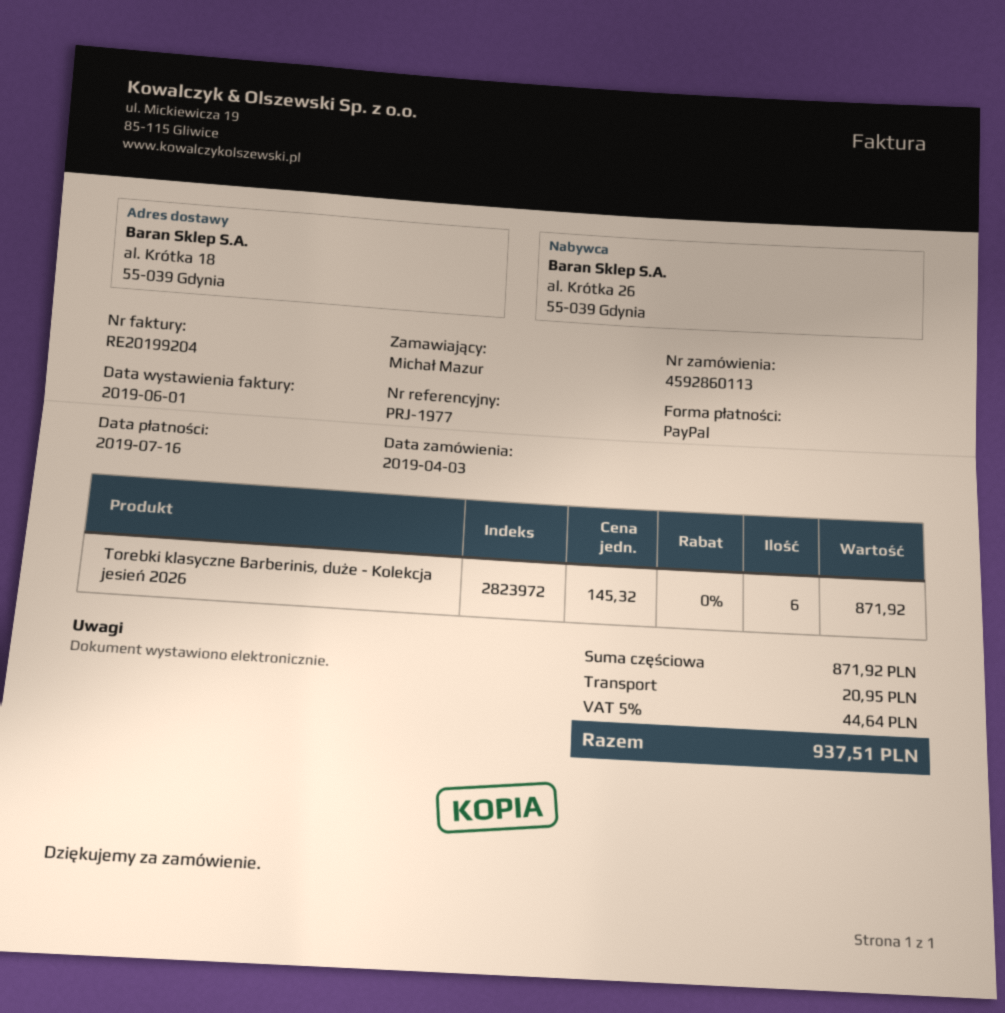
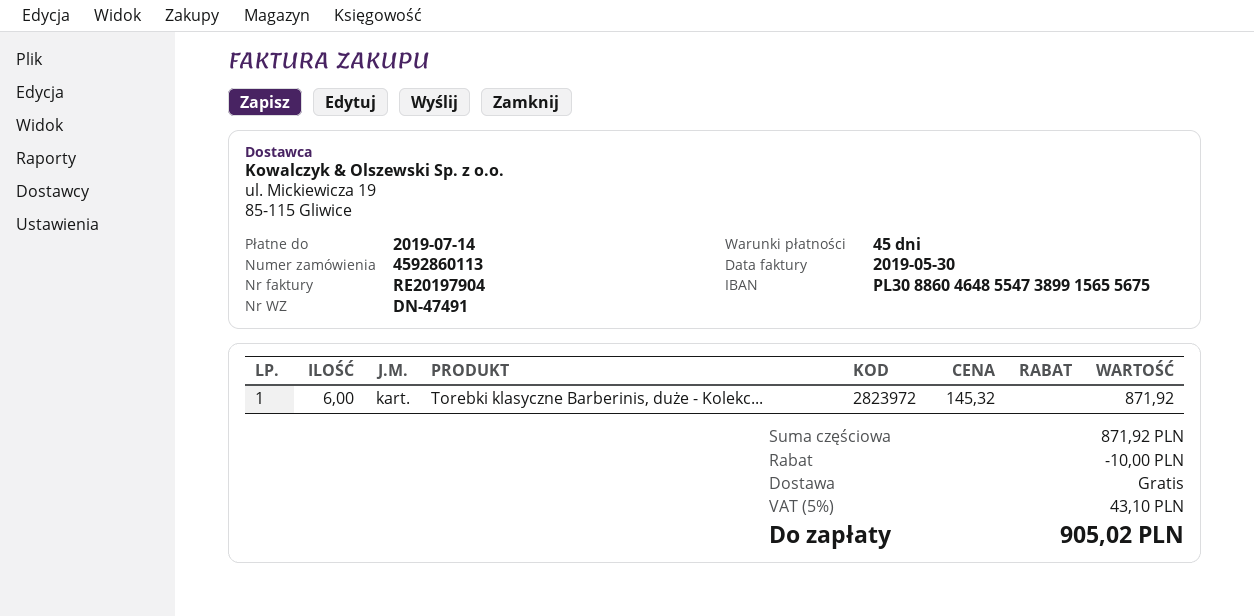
invoice number: RE20199204 -> RE20197904
invoice date: 2019-06-01 -> 2019-05-30
due date: 2019-07-16 -> 2019-07-14
discount: none -> 10.00
shipping: 20.95 -> 0.00
tax: 5% = 44.64 -> 5% = 43.10
total: 937.51 -> 905.02

